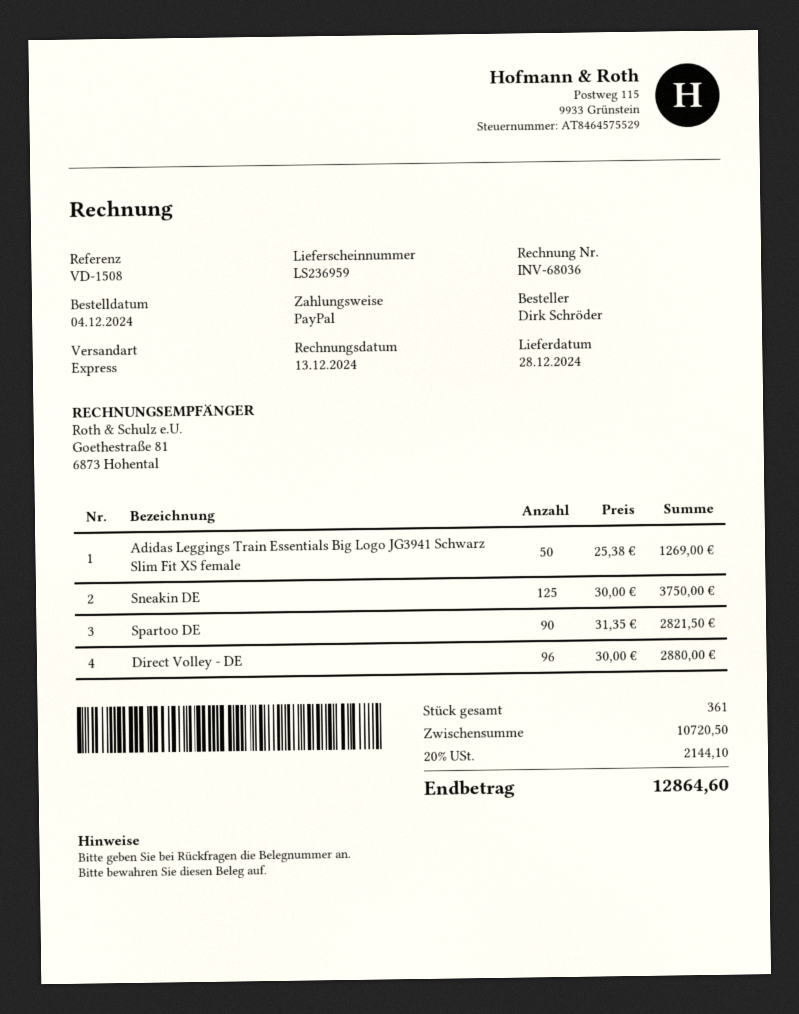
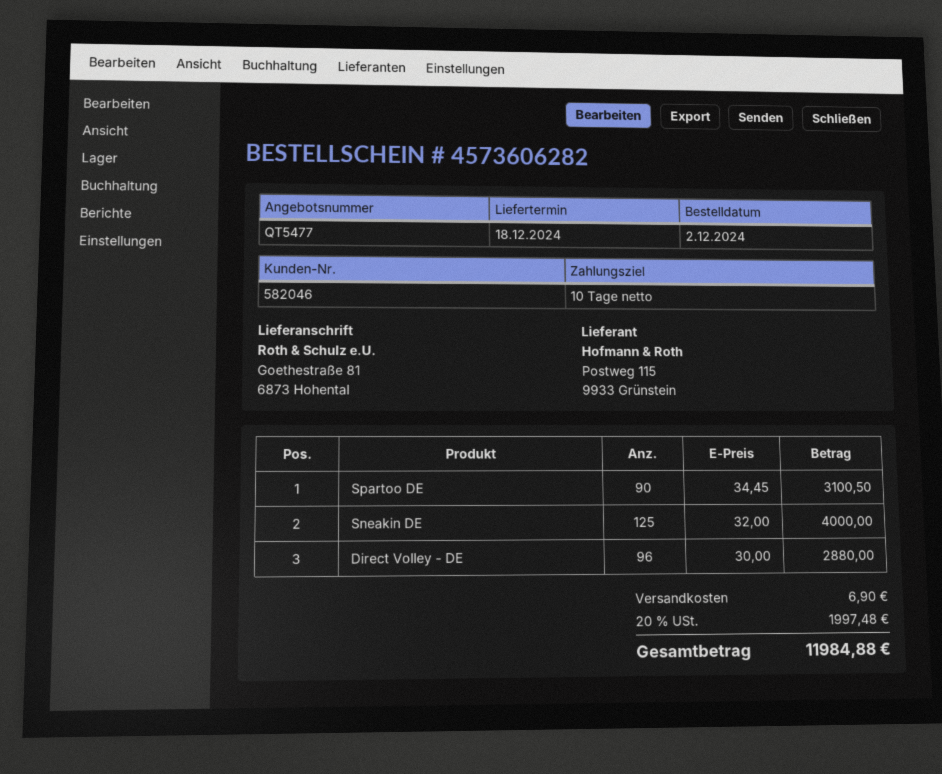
order date: 2024-12-04 -> 2024-12-02
delivery date: 2024-12-28 -> 2024-12-18
Adidas Leggings Train Essentials Big Logo JG3941 Schwarz Slim Fit XS female: 50 x 25.38 = 1269.00 -> none
Sneakin DE: 125 x 30.00 = 3750.00 -> 125 x 32.00 = 4000.00
Spartoo DE: 90 x 31.35 = 2821.50 -> 90 x 34.45 = 3100.50
shipping: none -> 6.90
tax: 20% = 2144.10 -> 20% = 1997.48
total: 12864.60 -> 11984.88

